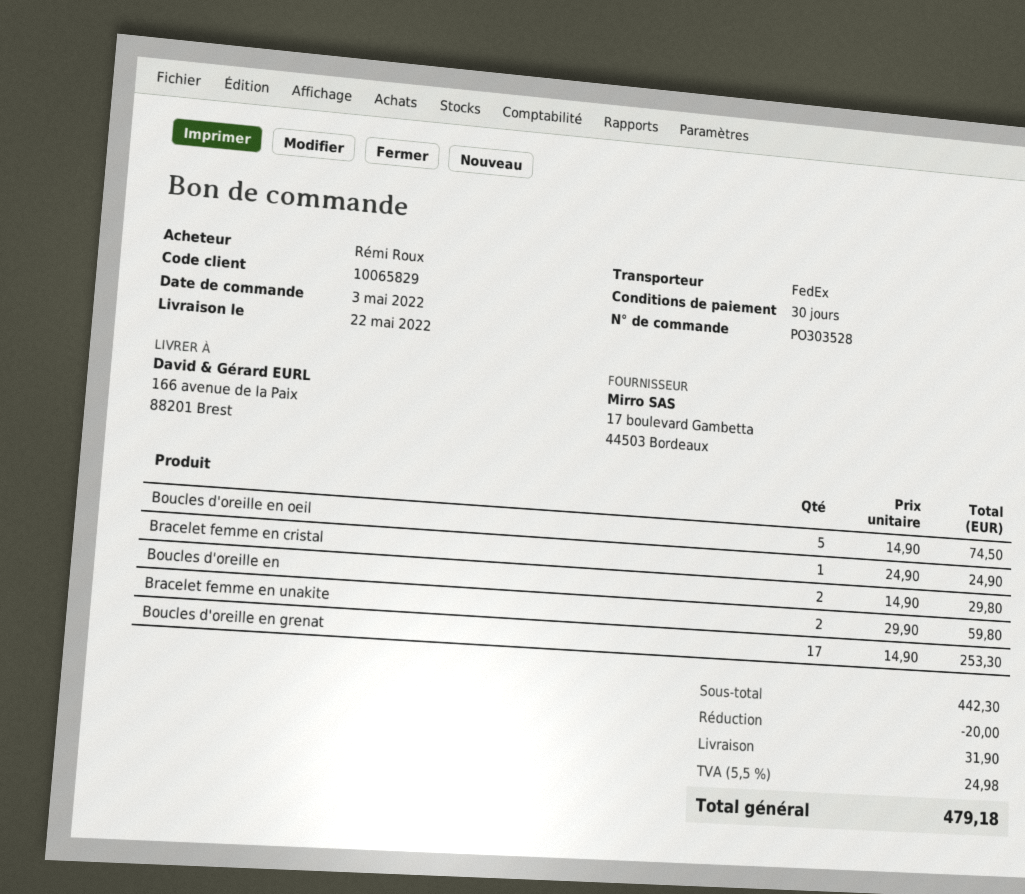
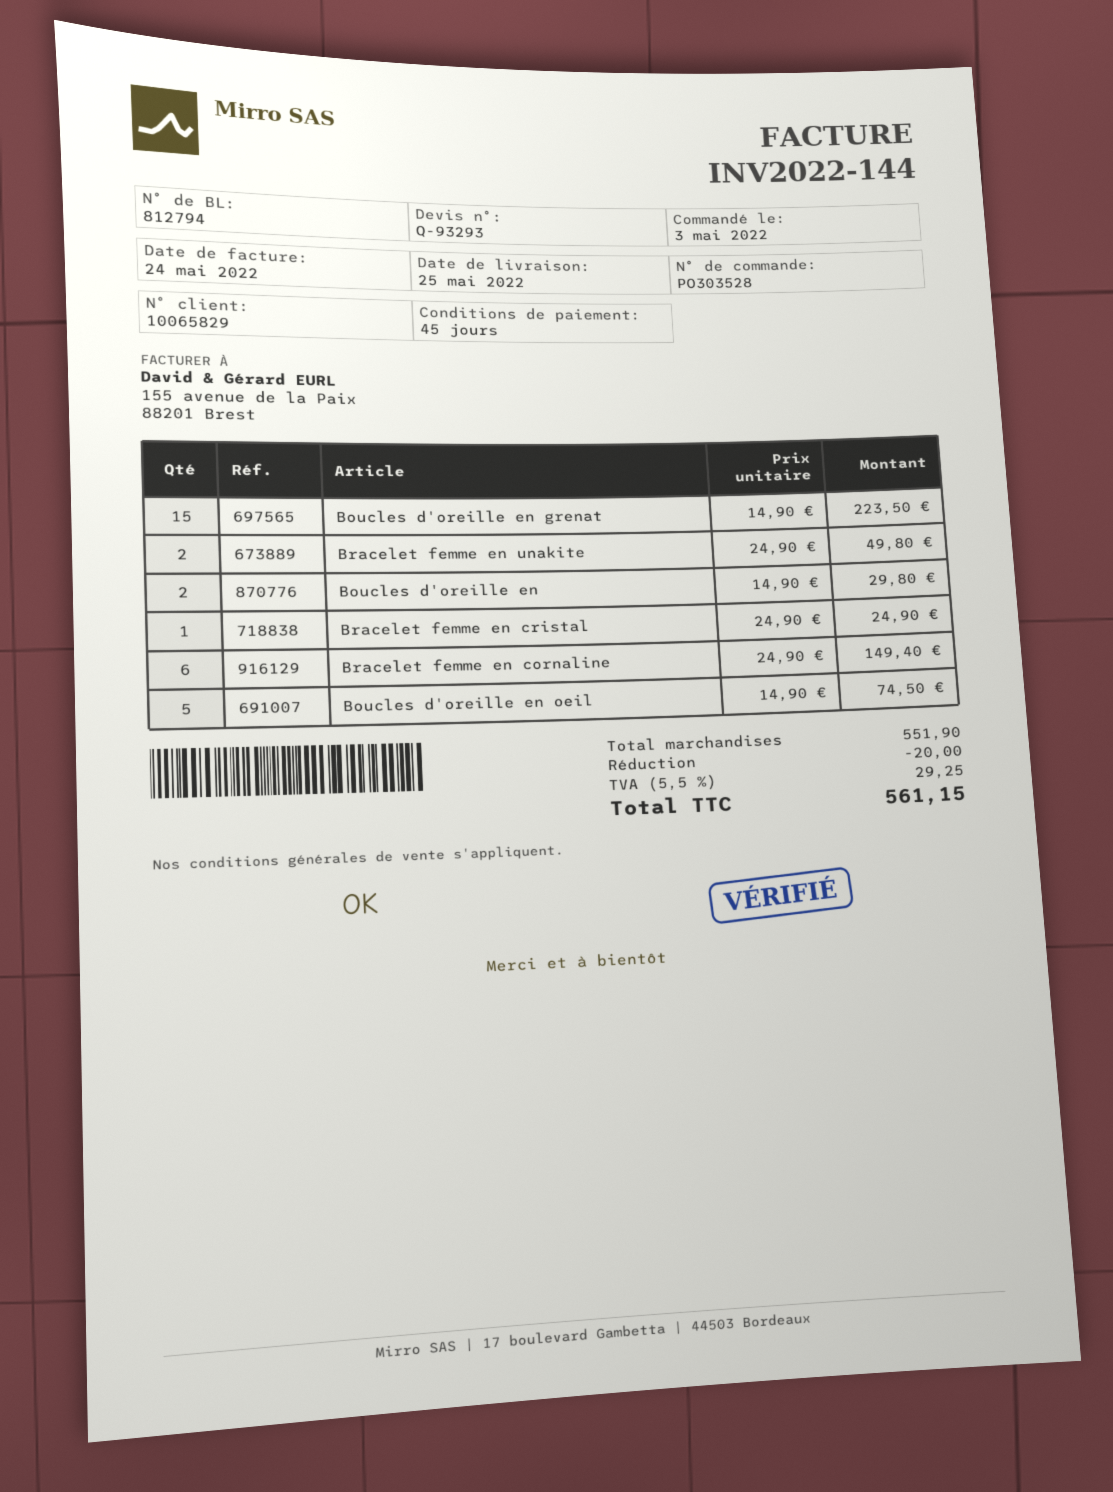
delivery date: 2022-05-22 -> 2022-05-25
payment terms: 30 days -> 45 days
Bracelet femme en unakite: 2 x 29.90 = 59.80 -> 2 x 24.90 = 49.80
Boucles d'oreille en grenat: 17 x 14.90 = 253.30 -> 15 x 14.90 = 223.50
Bracelet femme en cornaline: none -> 6 x 24.90 = 149.40
subtotal: 442.30 -> 551.90
shipping: 31.90 -> none
tax: 5.5% = 24.98 -> 5.5% = 29.25
total: 479.18 -> 561.15

